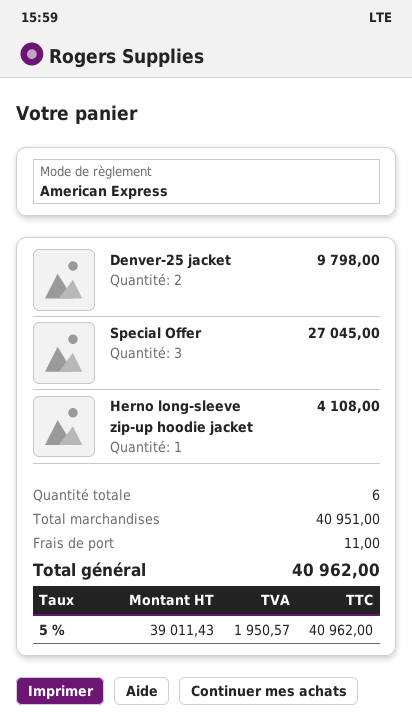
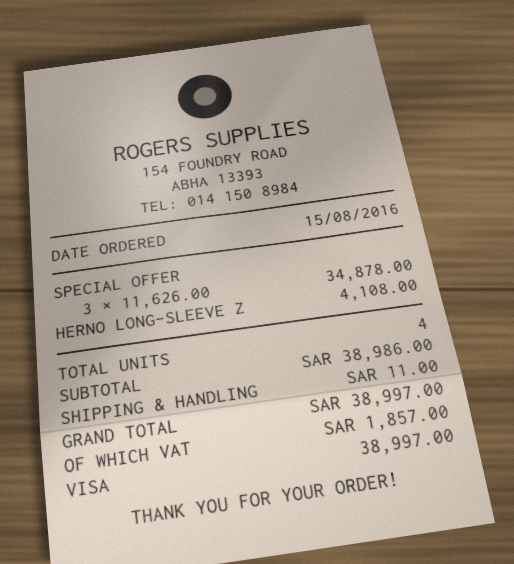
payment method: American Express -> Visa
Denver-25 jacket: 2 for 9798.00 -> none
Special Offer: 3 for 27045.00 -> 3 for 34878.00
total quantity: 6 -> 4
subtotal: 40951.00 -> 38986.00
tax: 1950.57 -> 1857.00
total: 40962.00 -> 38997.00

